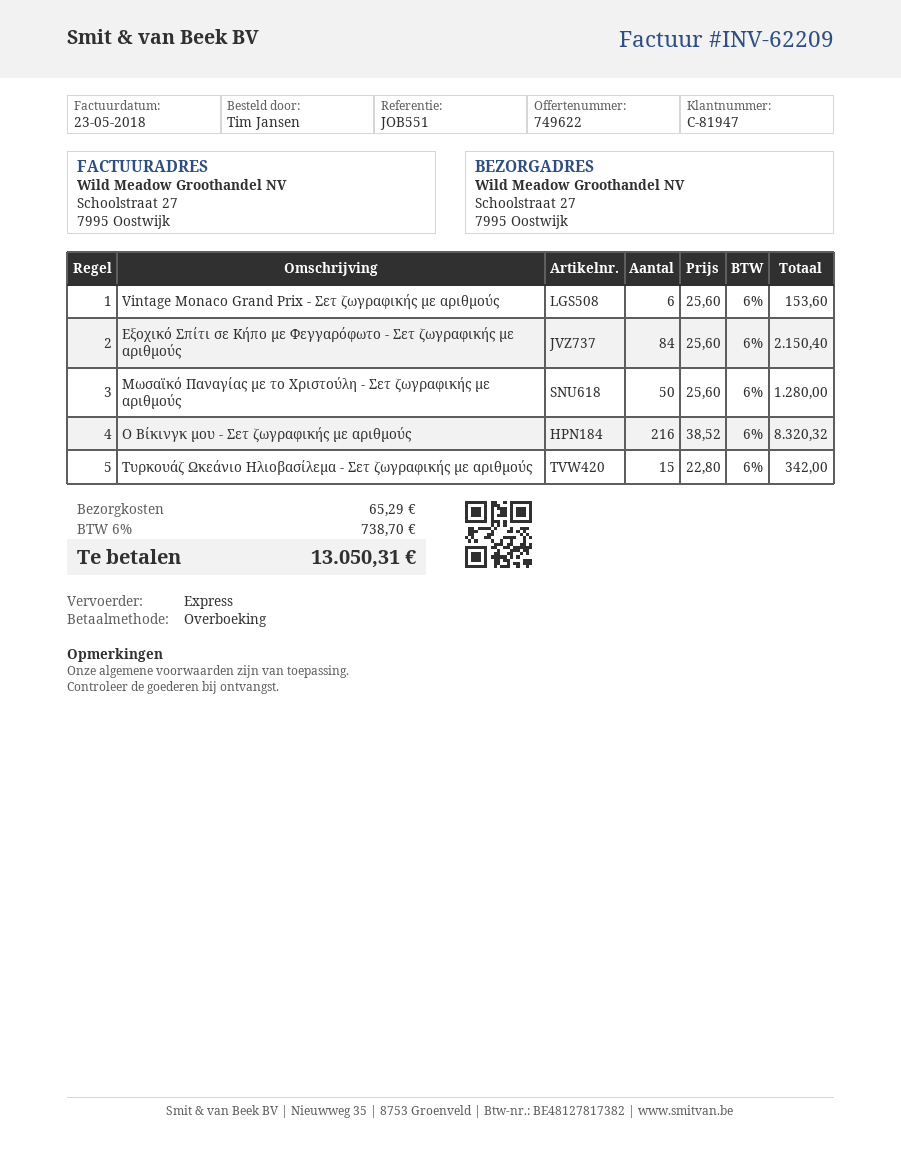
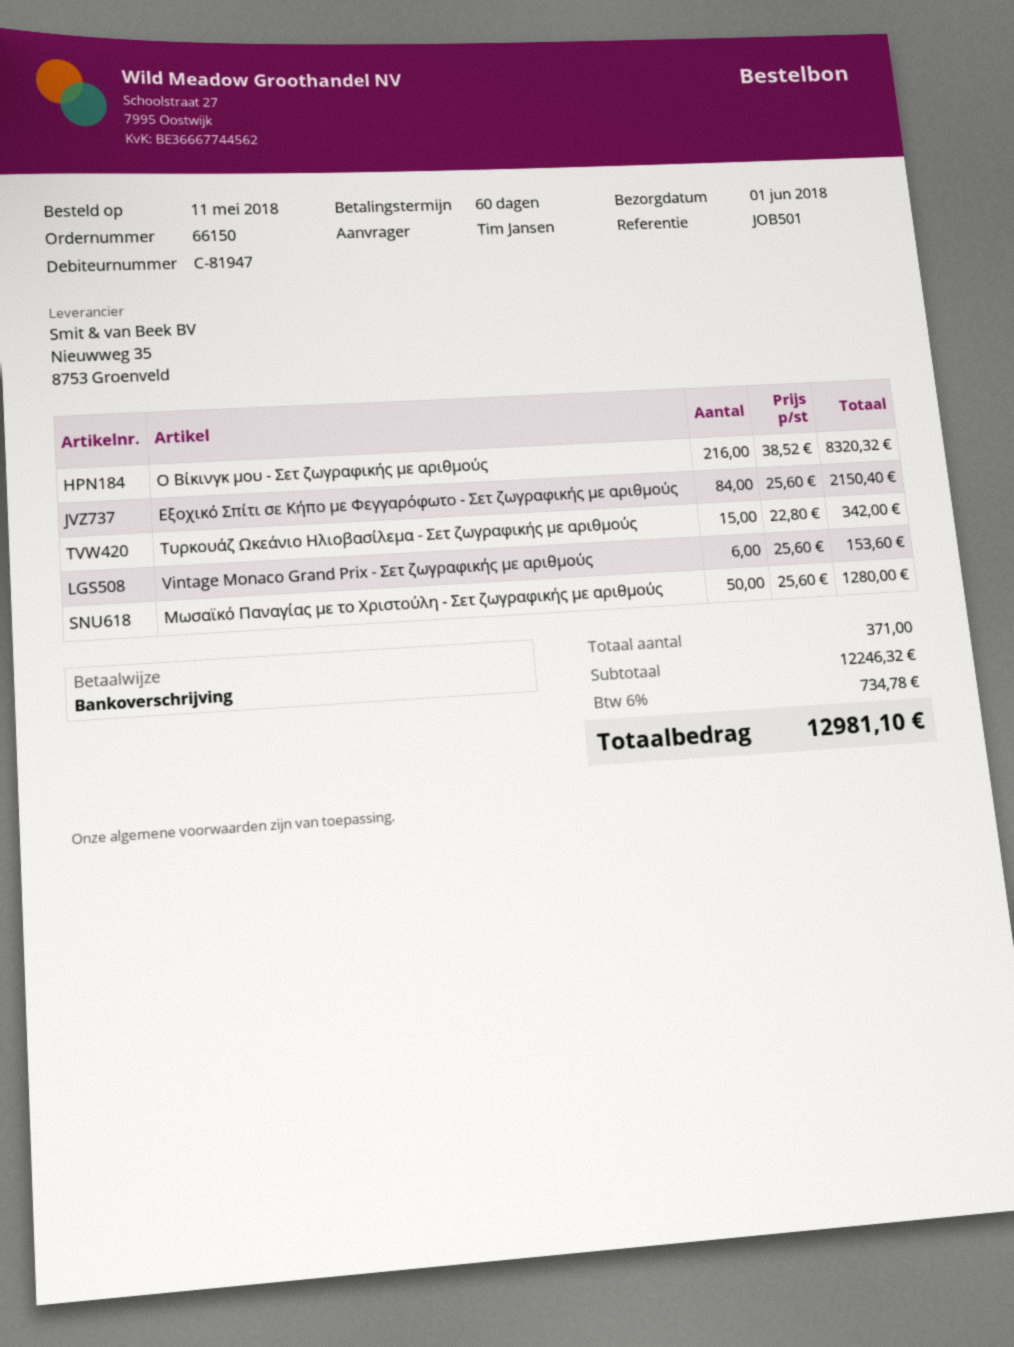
reference: JOB551 -> JOB501
shipping: 65.29 -> none
tax: 6% = 738.70 -> 6% = 734.78
total: 13050.31 -> 12981.10

